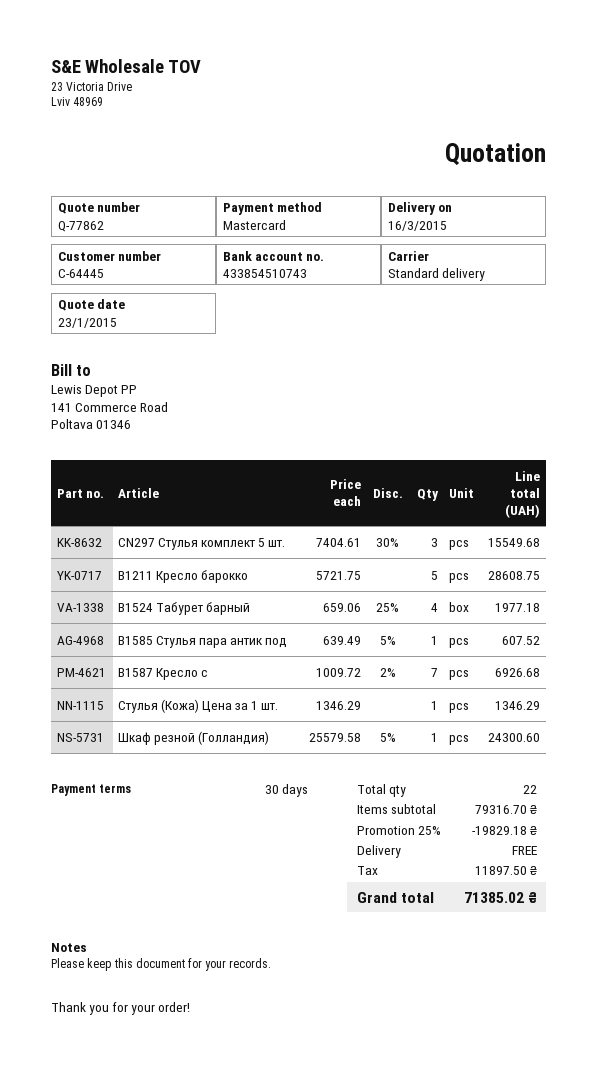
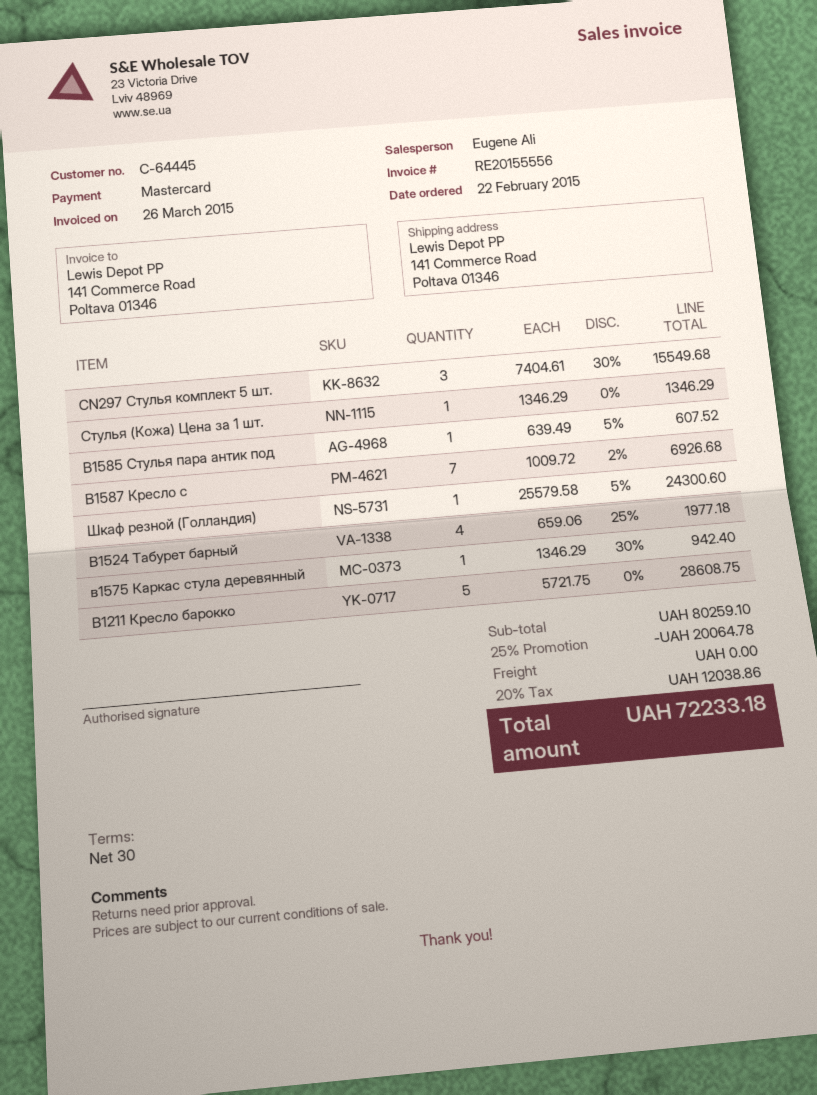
в1575 Каркас стула деревянный: none -> 1 x 1346.29 - 30% = 942.40
subtotal: 79316.70 -> 80259.10
discount: 25% = 19829.18 -> 25% = 20064.78
tax: 11897.50 -> 12038.86
total: 71385.02 -> 72233.18

